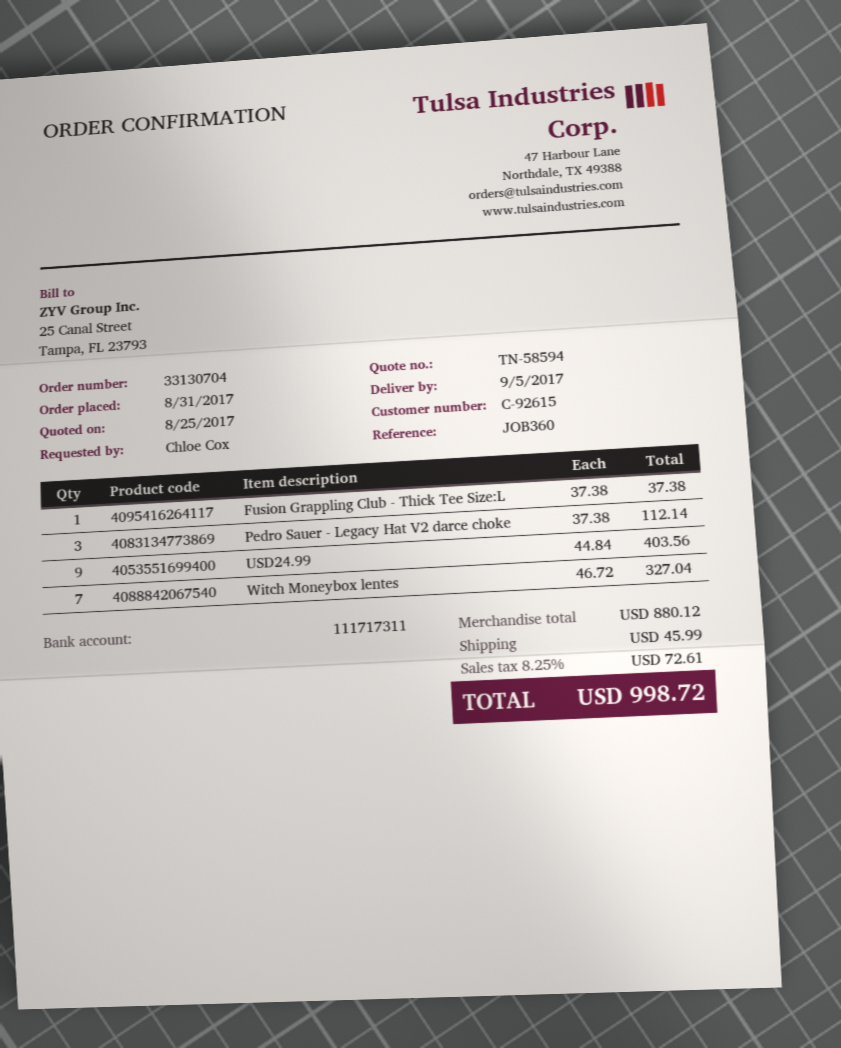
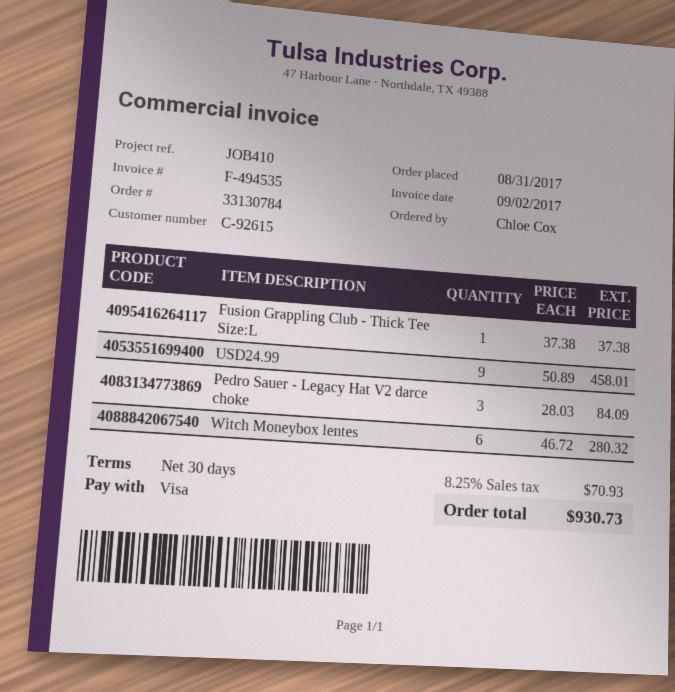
order number: 33130704 -> 33130784
reference: JOB360 -> JOB410
Pedro Sauer - Legacy Hat V2 darce choke: 3 x 37.38 = 112.14 -> 3 x 28.03 = 84.09
USD24.99: 9 x 44.84 = 403.56 -> 9 x 50.89 = 458.01
Witch Moneybox lentes: 7 x 46.72 = 327.04 -> 6 x 46.72 = 280.32
shipping: 45.99 -> none
tax: 8.25% = 72.61 -> 8.25% = 70.93
total: 998.72 -> 930.73

